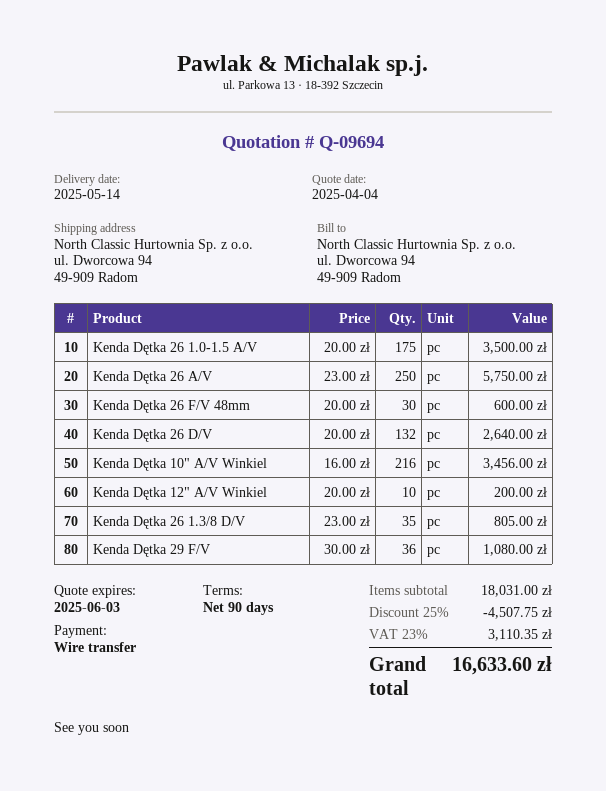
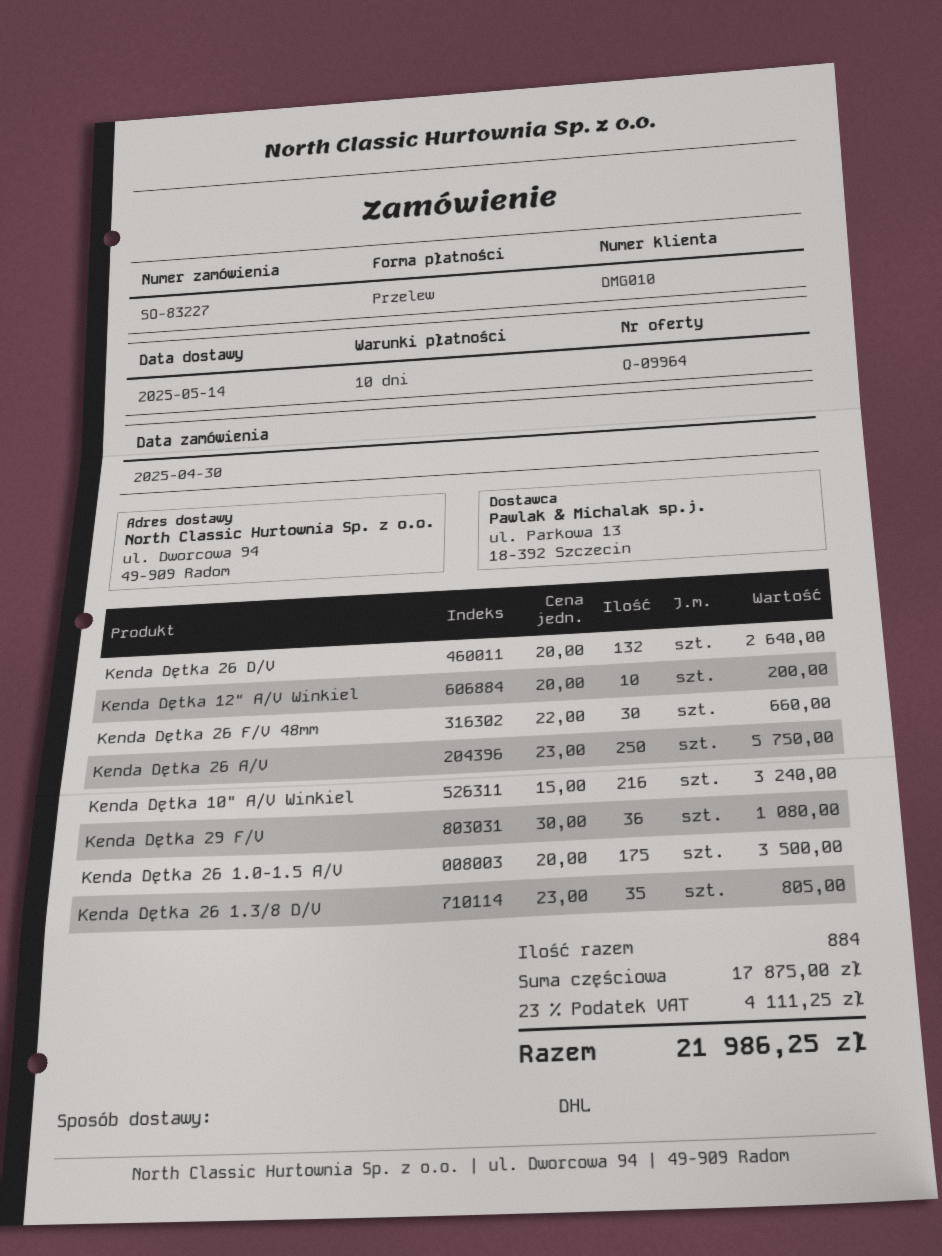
quote number: Q-09694 -> Q-09964
payment terms: 90 days -> 10 days
Kenda Dętka 26 F/V 48mm: 30 x 20.00 = 600.00 -> 30 x 22.00 = 660.00
Kenda Dętka 10" A/V Winkiel: 216 x 16.00 = 3456.00 -> 216 x 15.00 = 3240.00
subtotal: 18031.00 -> 17875.00
discount: 25% = 4507.75 -> none
tax: 23% = 3110.35 -> 23% = 4111.25
total: 16633.60 -> 21986.25

